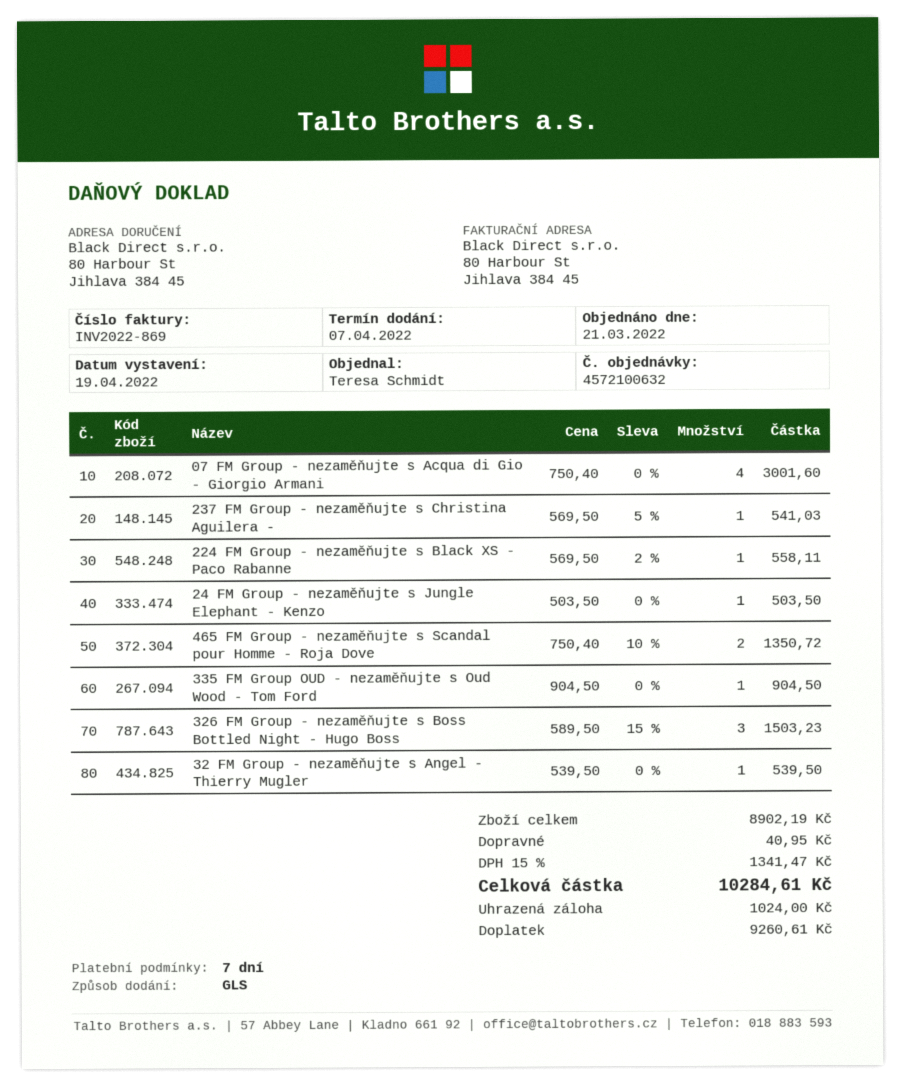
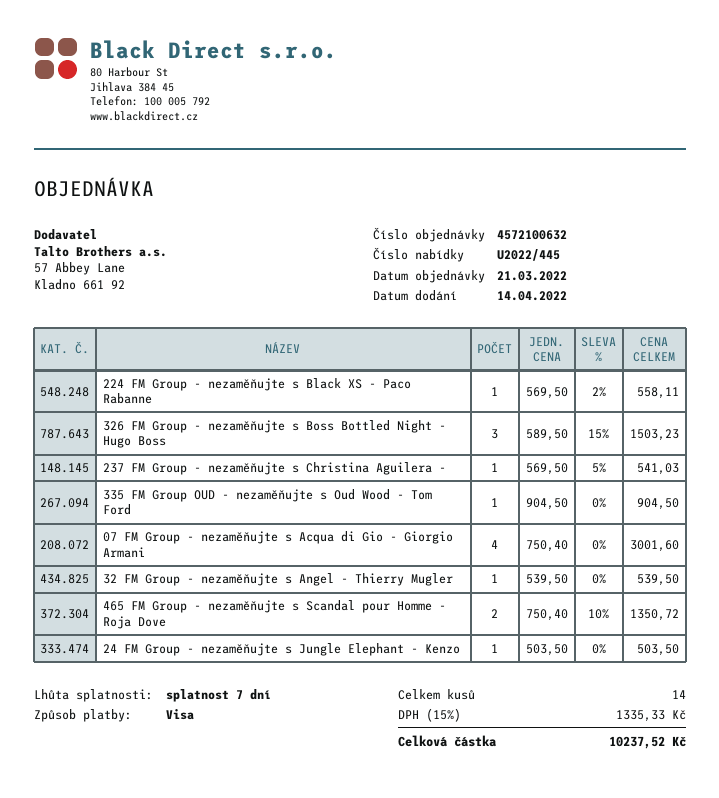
delivery date: 2022-04-07 -> 2022-04-14
shipping: 40.95 -> none
tax: 15% = 1341.47 -> 15% = 1335.33
total: 10284.61 -> 10237.52

